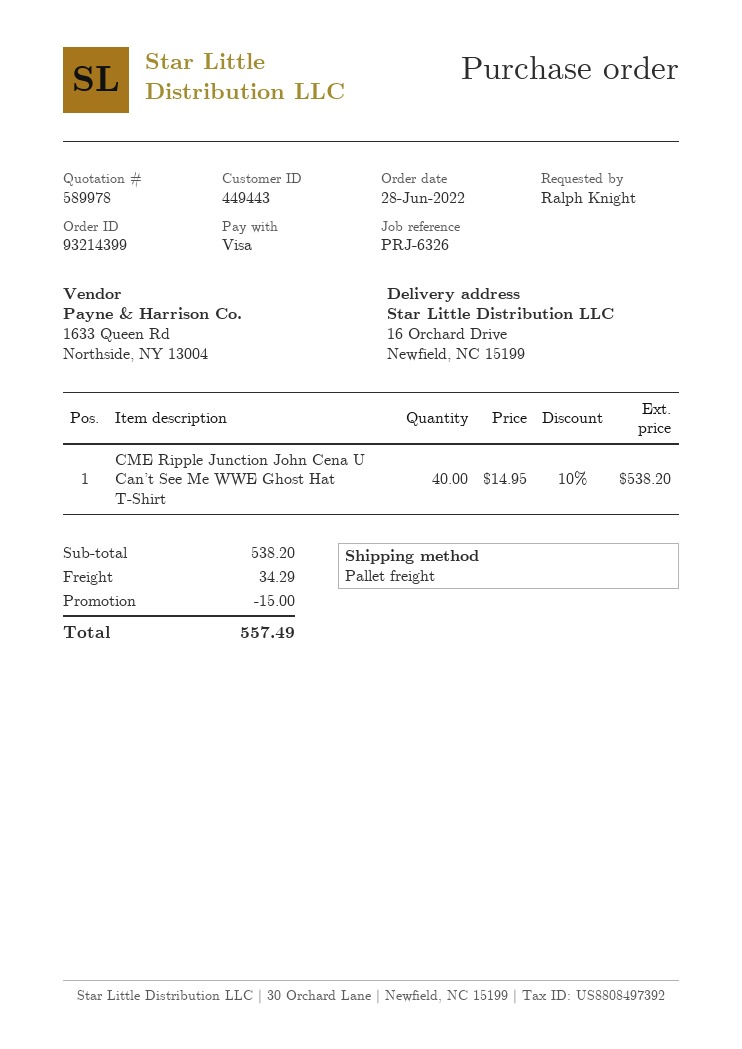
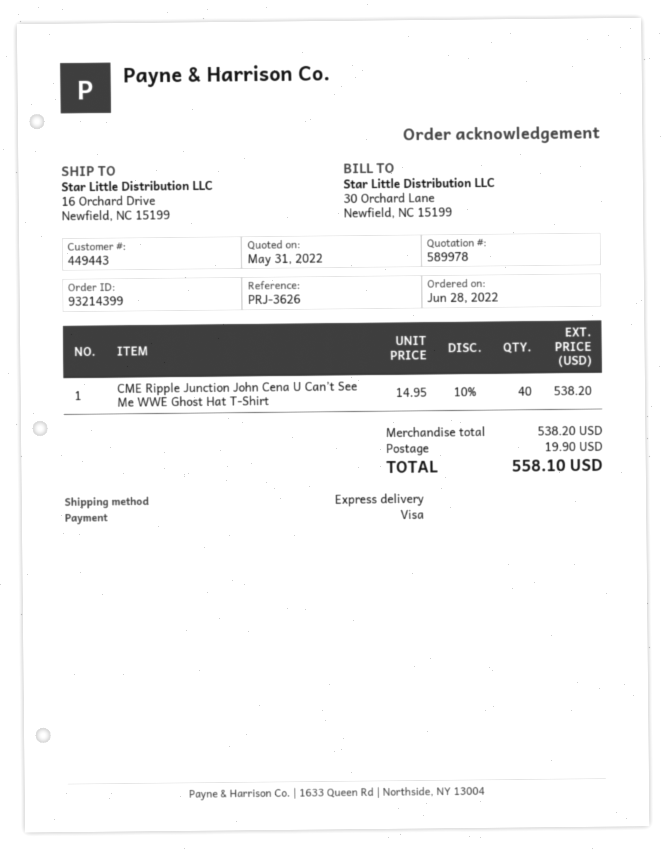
reference: PRJ-6326 -> PRJ-3626
shipping method: pallet freight -> express
discount: 15.00 -> none
shipping: 34.29 -> 19.90
total: 557.49 -> 558.10

